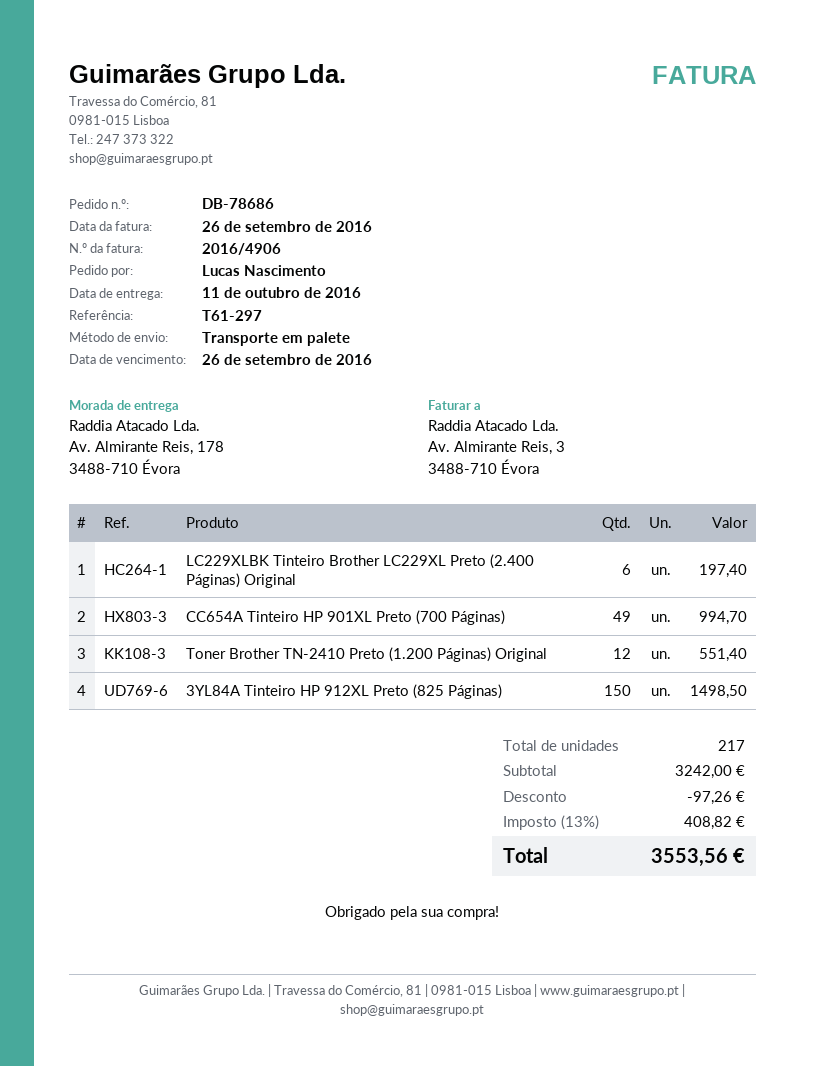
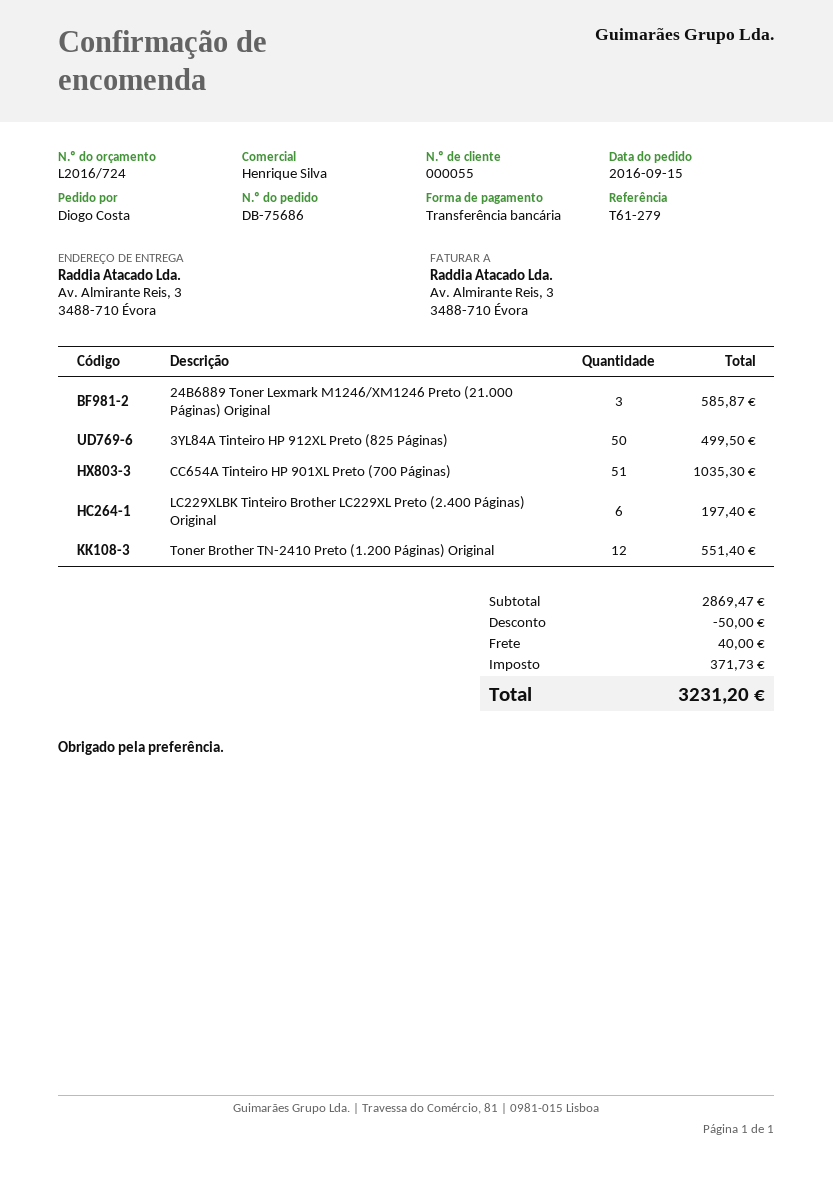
order number: DB-78686 -> DB-75686
reference: T61-297 -> T61-279
ordered by: Lucas Nascimento -> Diogo Costa
ship to: Av. Almirante Reis, 178, 3488-710 Évora -> Av. Almirante Reis, 3, 3488-710 Évora
CC654A Tinteiro HP 901XL Preto (700 Páginas): 49 for 994.70 -> 51 for 1035.30
3YL84A Tinteiro HP 912XL Preto (825 Páginas): 150 for 1498.50 -> 50 for 499.50
24B6889 Toner Lexmark M1246/XM1246 Preto (21.000 Páginas) Original: none -> 3 for 585.87
subtotal: 3242.00 -> 2869.47
discount: 97.26 -> 50.00
shipping: none -> 40.00
tax: 408.82 -> 371.73
total: 3553.56 -> 3231.20

